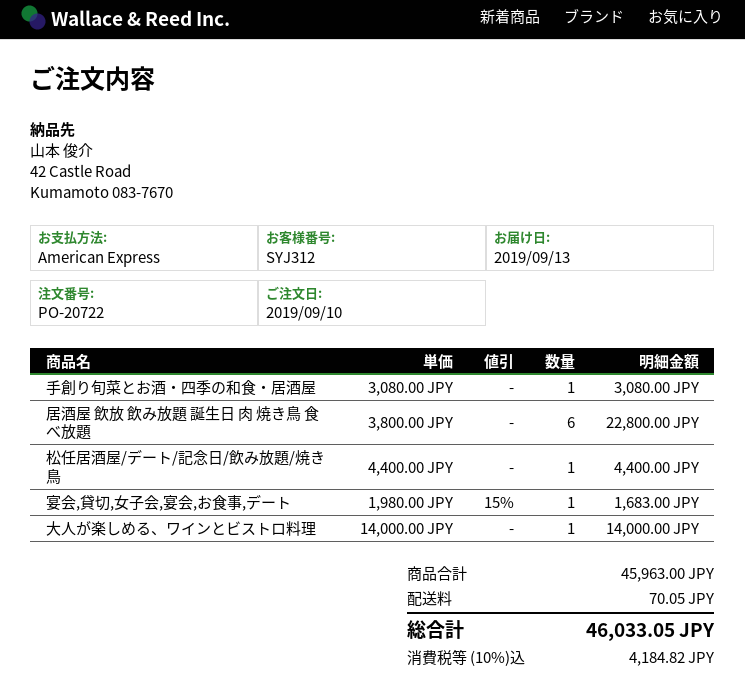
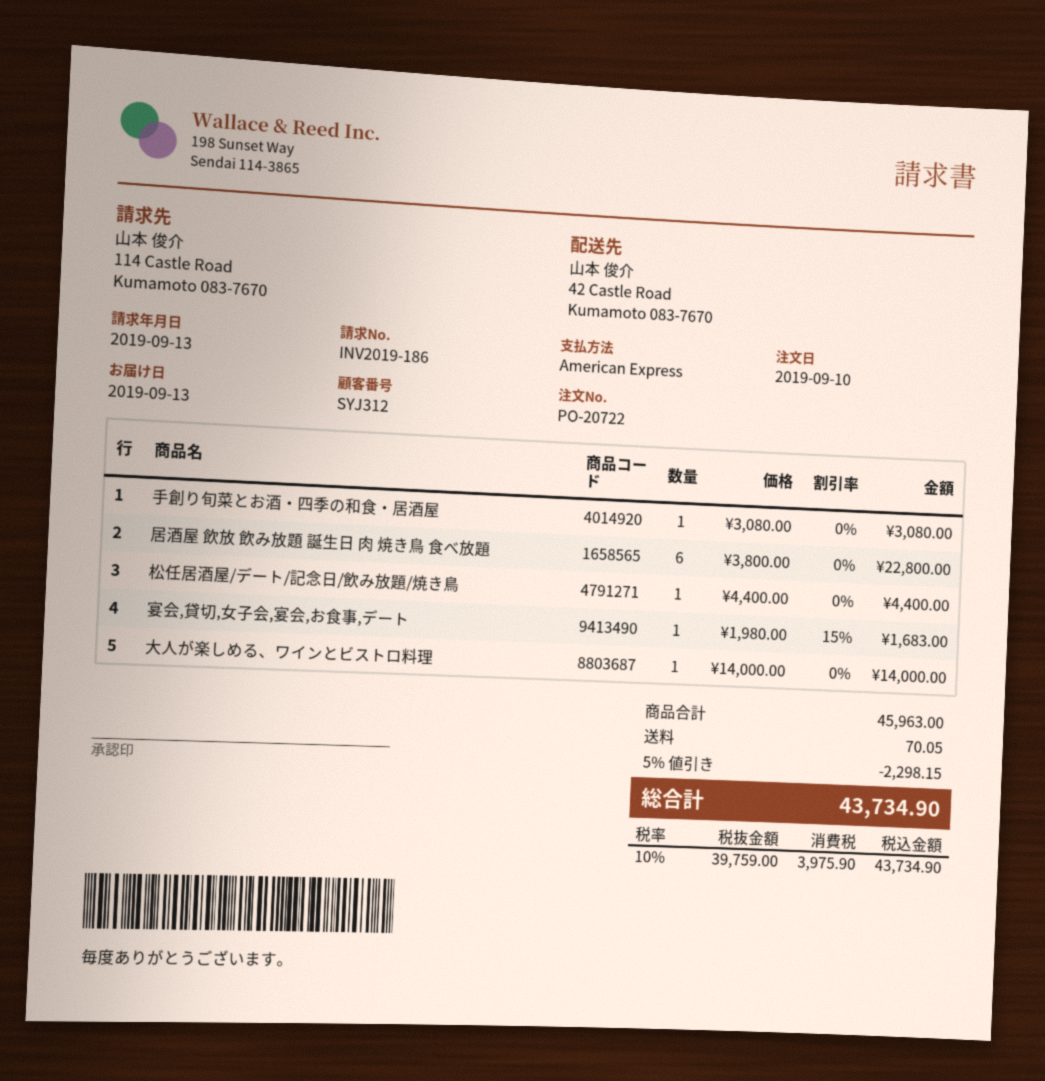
discount: none -> 5% = 2298.15
tax: 10% = 4184.82 -> 10% = 3975.90
total: 46033.05 -> 43734.90

